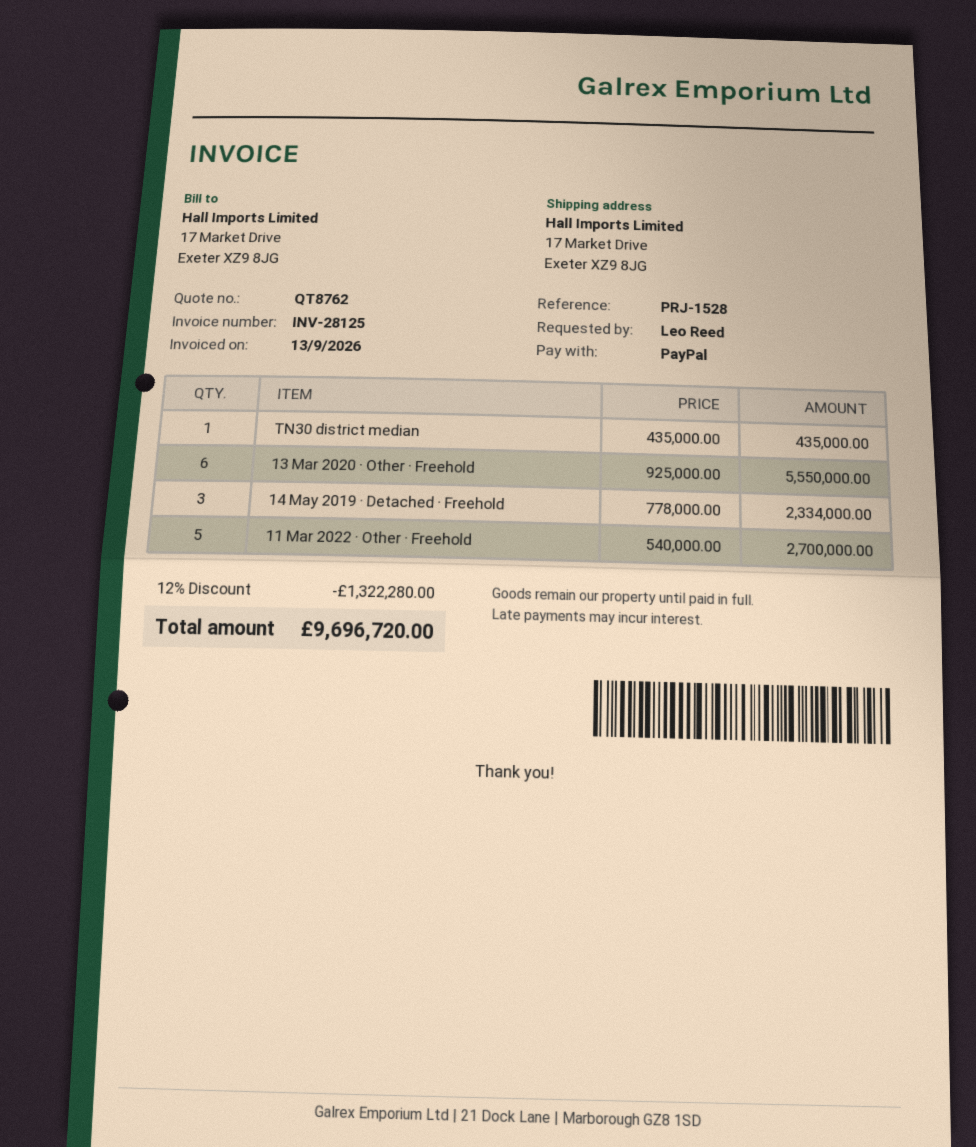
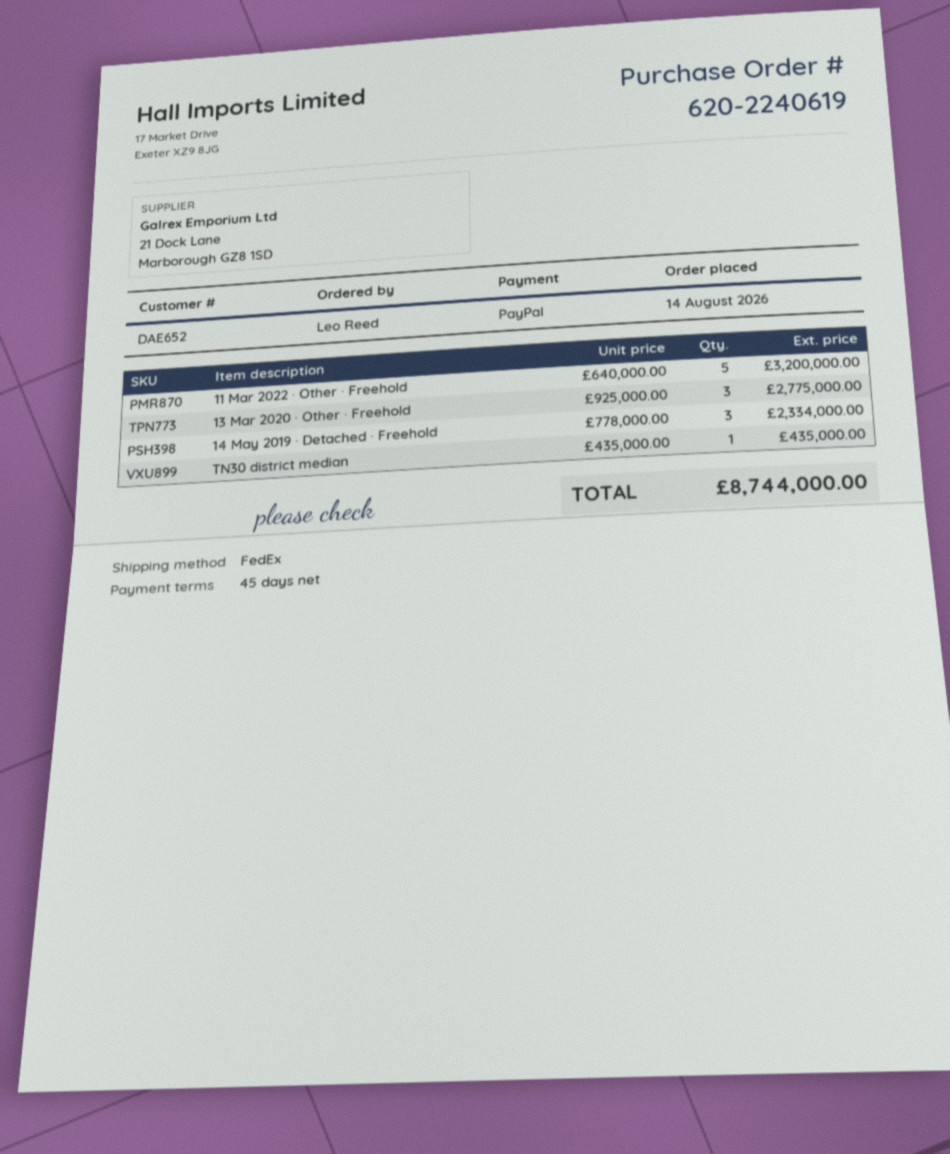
13 Mar 2020 · Other · Freehold: 6 x 925000.00 = 5550000.00 -> 3 x 925000.00 = 2775000.00
11 Mar 2022 · Other · Freehold: 5 x 540000.00 = 2700000.00 -> 5 x 640000.00 = 3200000.00
discount: 12% = 1322280.00 -> none
total: 9696720.00 -> 8744000.00

